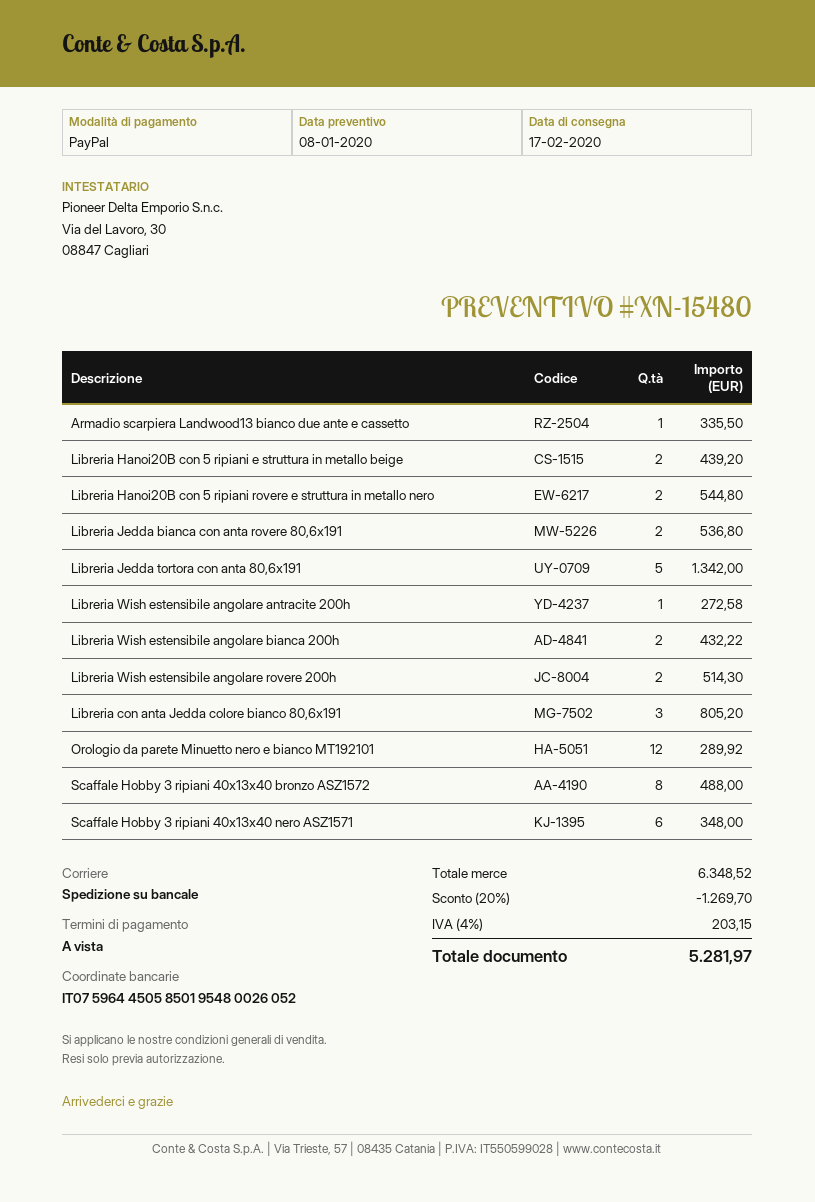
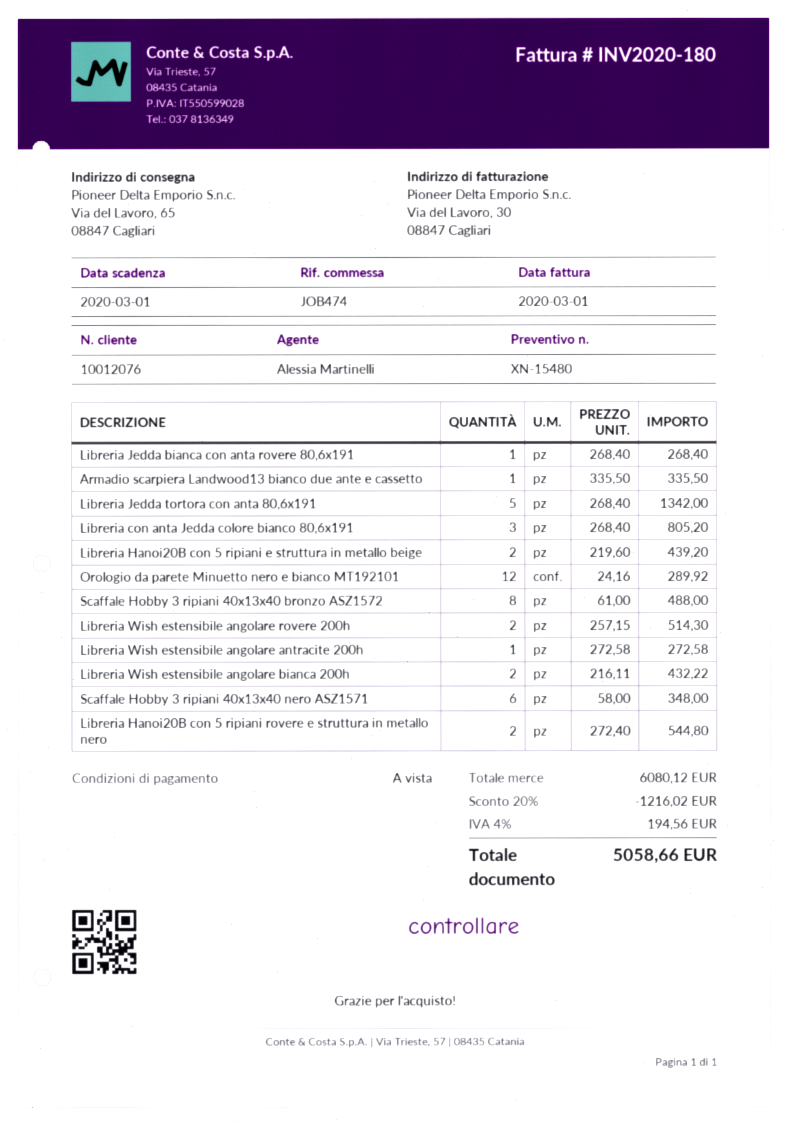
Libreria Jedda bianca con anta rovere 80,6x191: 2 for 536.80 -> 1 for 268.40
subtotal: 6348.52 -> 6080.12
discount: 20% = 1269.70 -> 20% = 1216.02
tax: 4% = 203.15 -> 4% = 194.56
total: 5281.97 -> 5058.66

